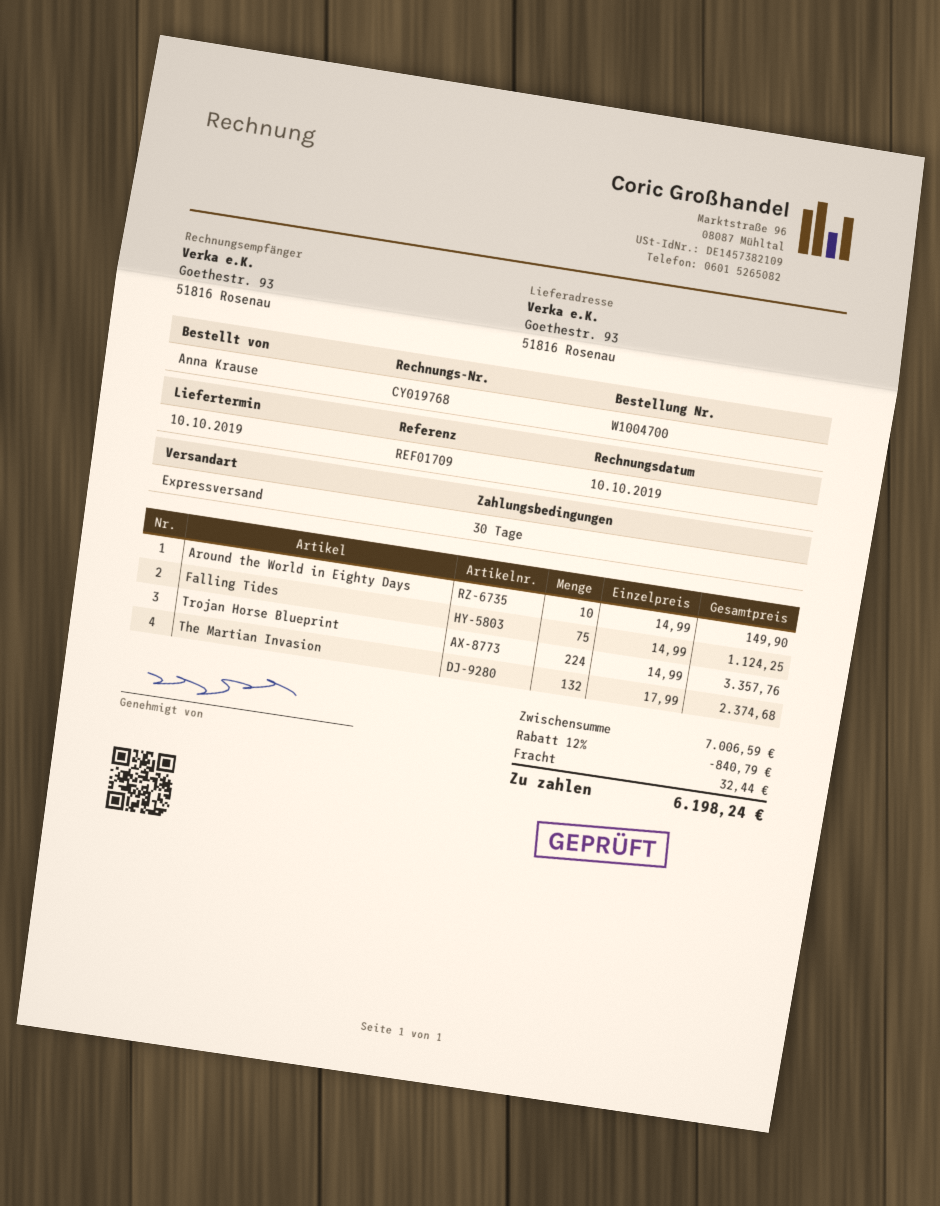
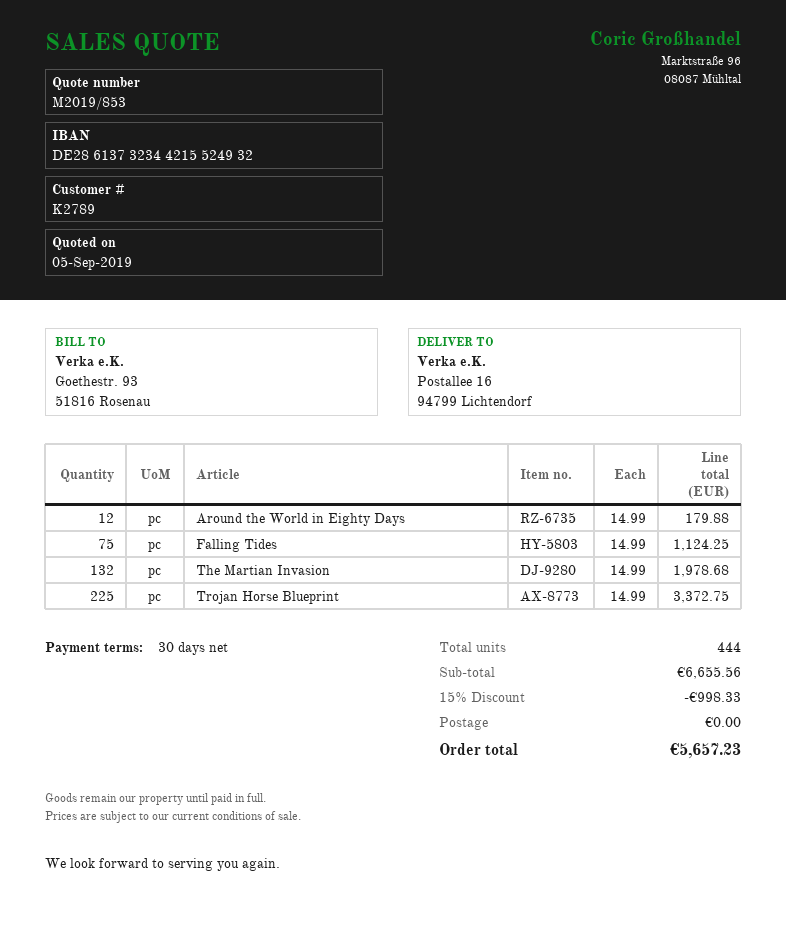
ship to: Goethestr. 93, 51816 Rosenau -> Postallee 16, 94799 Lichtendorf
Around the World in Eighty Days: 10 x 14.99 = 149.90 -> 12 x 14.99 = 179.88
Trojan Horse Blueprint: 224 x 14.99 = 3357.76 -> 225 x 14.99 = 3372.75
The Martian Invasion: 132 x 17.99 = 2374.68 -> 132 x 14.99 = 1978.68
subtotal: 7006.59 -> 6655.56
discount: 12% = 840.79 -> 15% = 998.33
shipping: 32.44 -> 0.00
total: 6198.24 -> 5657.23

